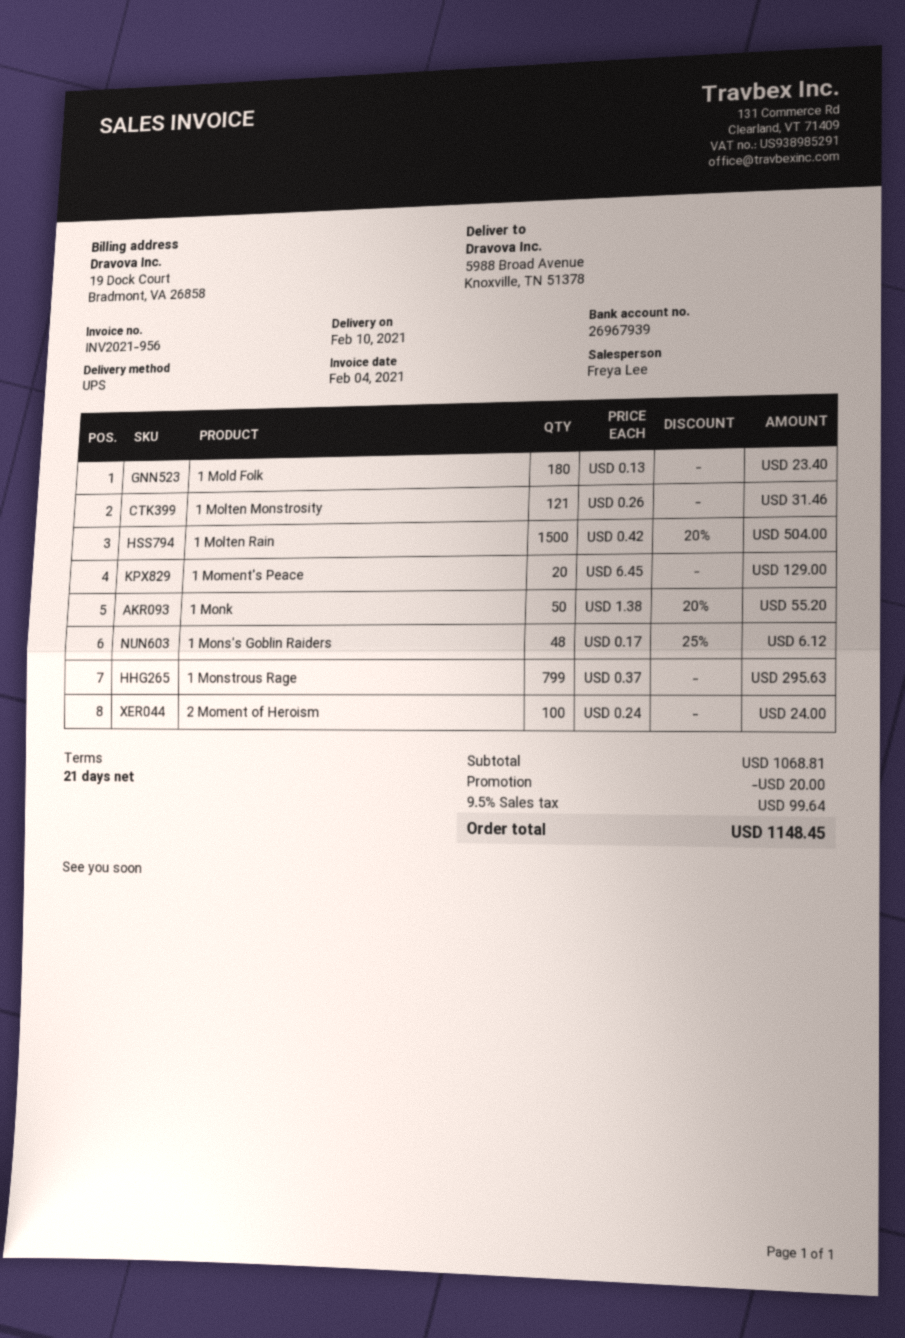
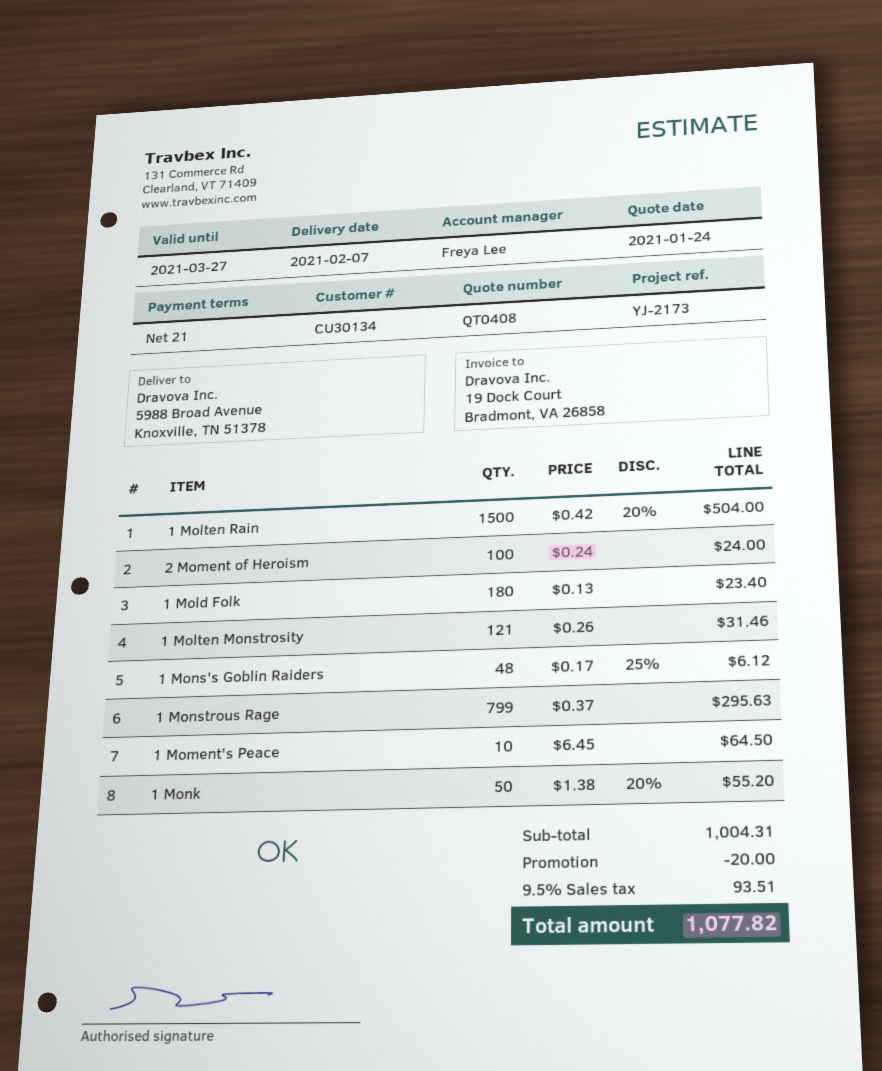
delivery date: 2021-02-10 -> 2021-02-07
1 Moment's Peace: 20 x 6.45 = 129.00 -> 10 x 6.45 = 64.50
subtotal: 1068.81 -> 1004.31
tax: 9.5% = 99.64 -> 9.5% = 93.51
total: 1148.45 -> 1077.82

